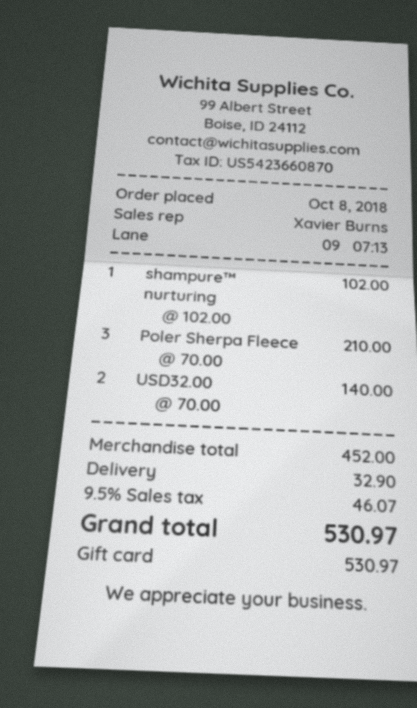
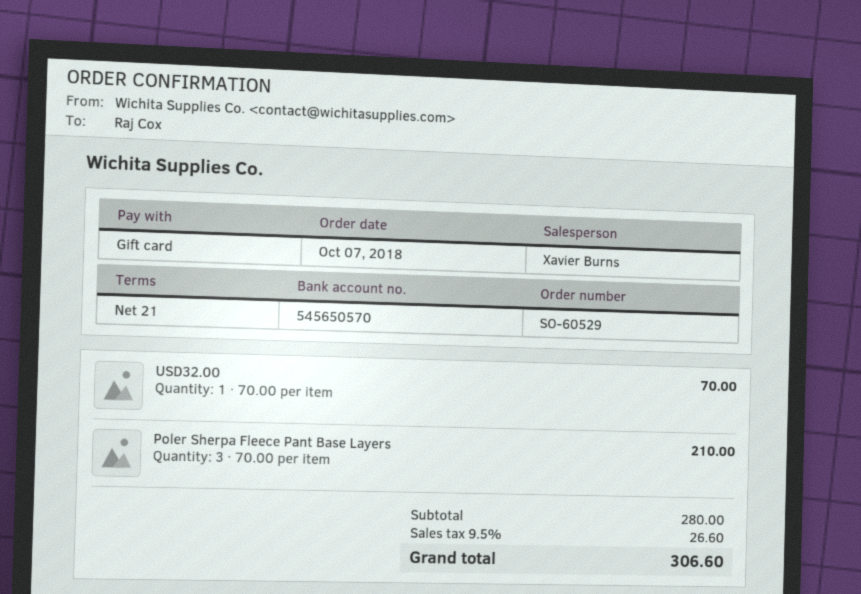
order date: 2018-10-08 -> 2018-10-07
shampure™ nurturing: 1 x 102.00 = 102.00 -> none
USD32.00: 2 x 70.00 = 140.00 -> 1 x 70.00 = 70.00
subtotal: 452.00 -> 280.00
shipping: 32.90 -> none
tax: 9.5% = 46.07 -> 9.5% = 26.60
total: 530.97 -> 306.60

